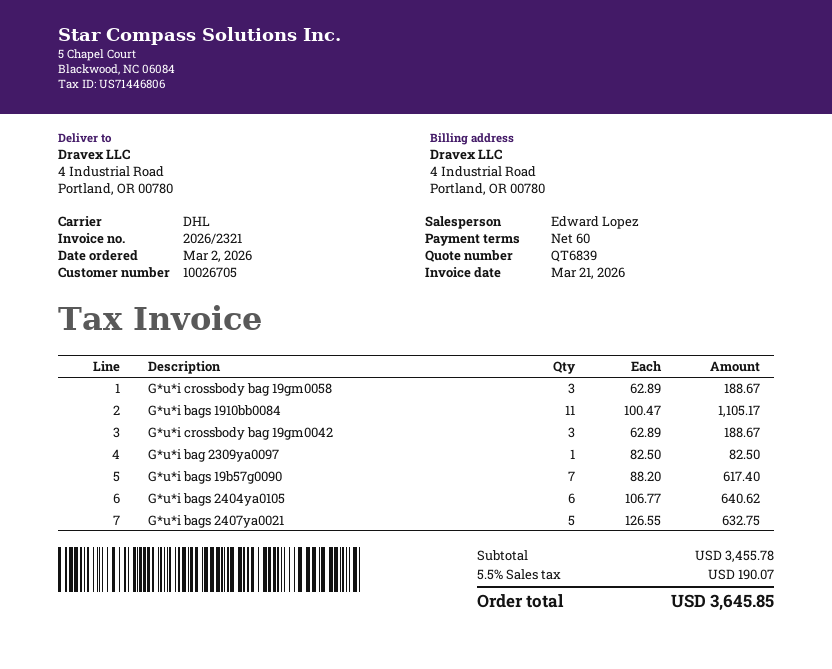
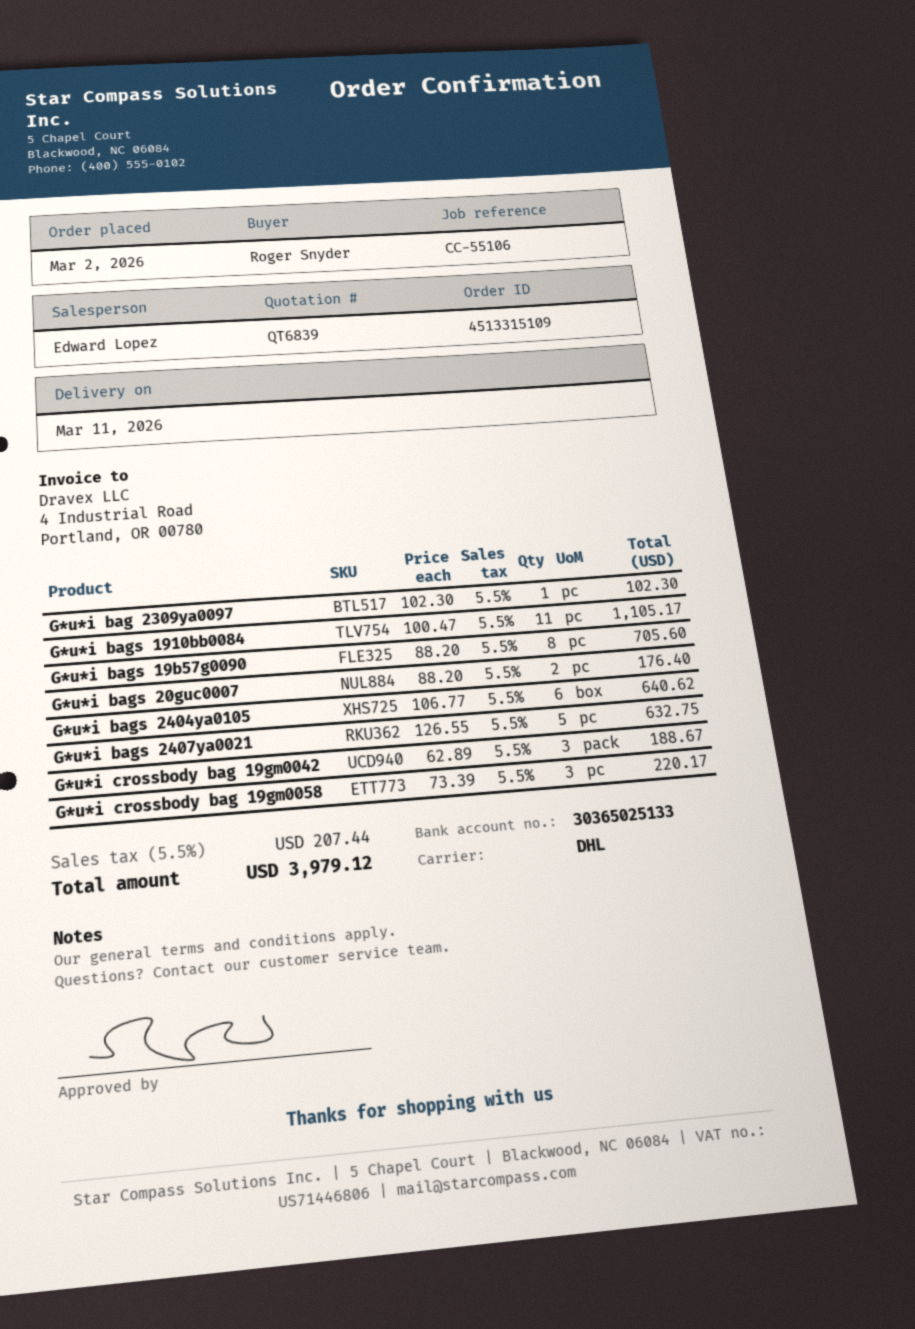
G*u*i crossbody bag 19gm0058: 3 x 62.89 = 188.67 -> 3 x 73.39 = 220.17
G*u*i bag 2309ya0097: 1 x 82.50 = 82.50 -> 1 x 102.30 = 102.30
G*u*i bags 19b57g0090: 7 x 88.20 = 617.40 -> 8 x 88.20 = 705.60
G*u*i bags 20guc0007: none -> 2 x 88.20 = 176.40
tax: 5.5% = 190.07 -> 5.5% = 207.44
total: 3645.85 -> 3979.12

